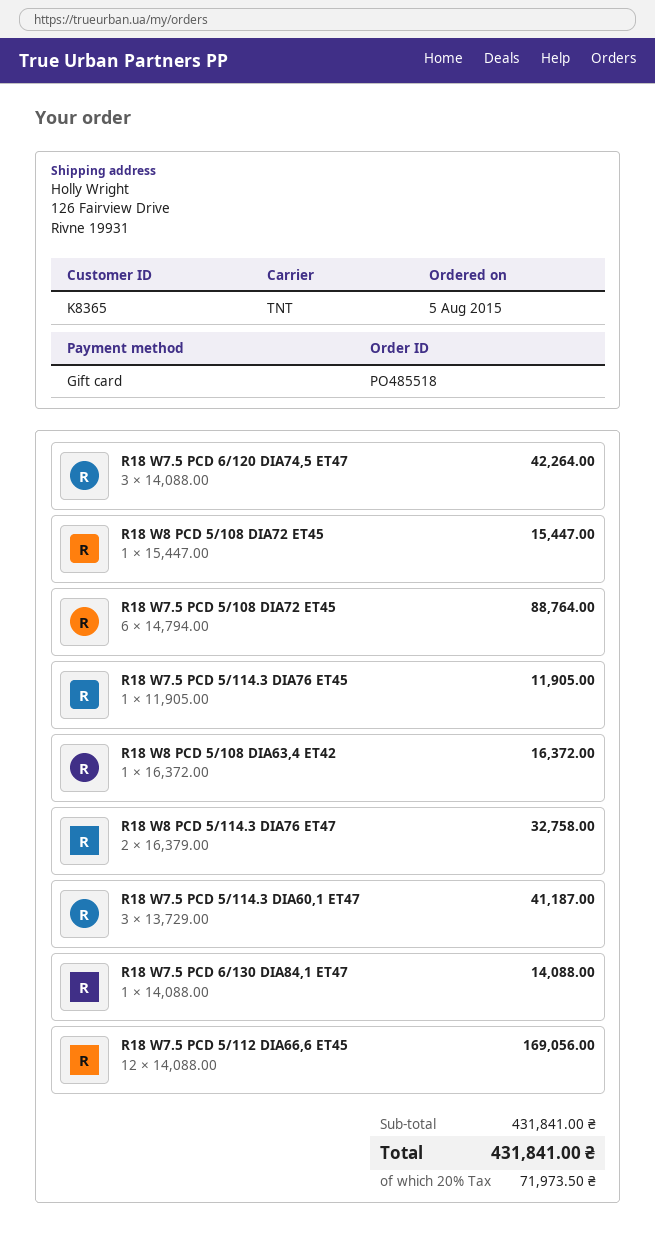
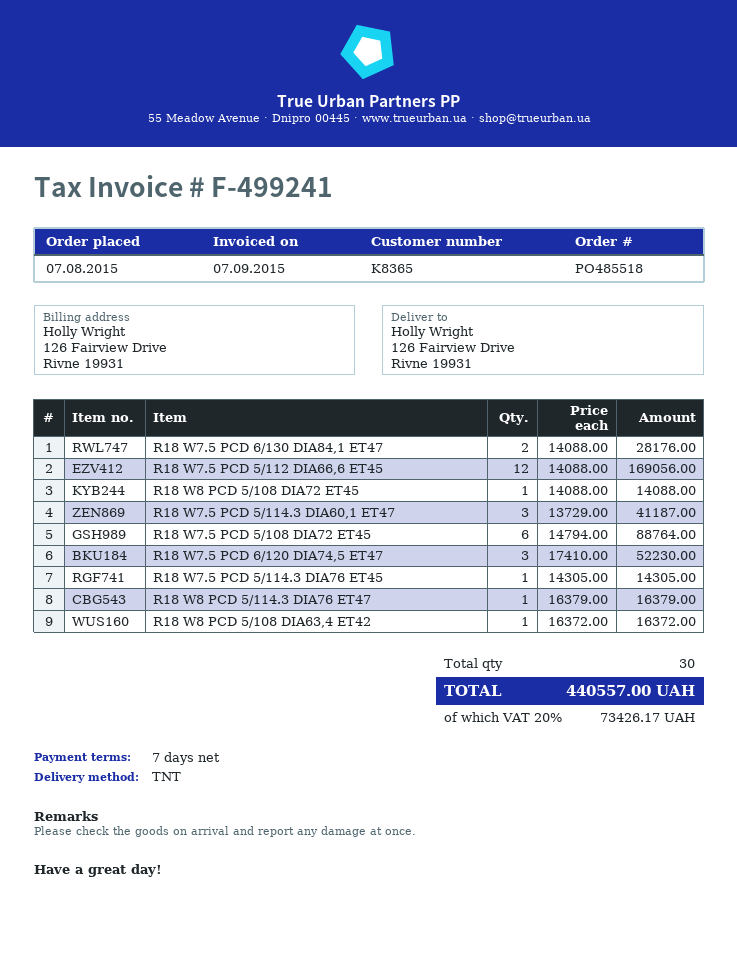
order date: 2015-08-05 -> 2015-08-07
R18 W7.5 PCD 6/120 DIA74,5 ET47: 3 x 14088.00 = 42264.00 -> 3 x 17410.00 = 52230.00
R18 W8 PCD 5/108 DIA72 ET45: 1 x 15447.00 = 15447.00 -> 1 x 14088.00 = 14088.00
R18 W7.5 PCD 5/114.3 DIA76 ET45: 1 x 11905.00 = 11905.00 -> 1 x 14305.00 = 14305.00
R18 W8 PCD 5/114.3 DIA76 ET47: 2 x 16379.00 = 32758.00 -> 1 x 16379.00 = 16379.00
R18 W7.5 PCD 6/130 DIA84,1 ET47: 1 x 14088.00 = 14088.00 -> 2 x 14088.00 = 28176.00
tax: 20% = 71973.50 -> 20% = 73426.17
total: 431841.00 -> 440557.00

